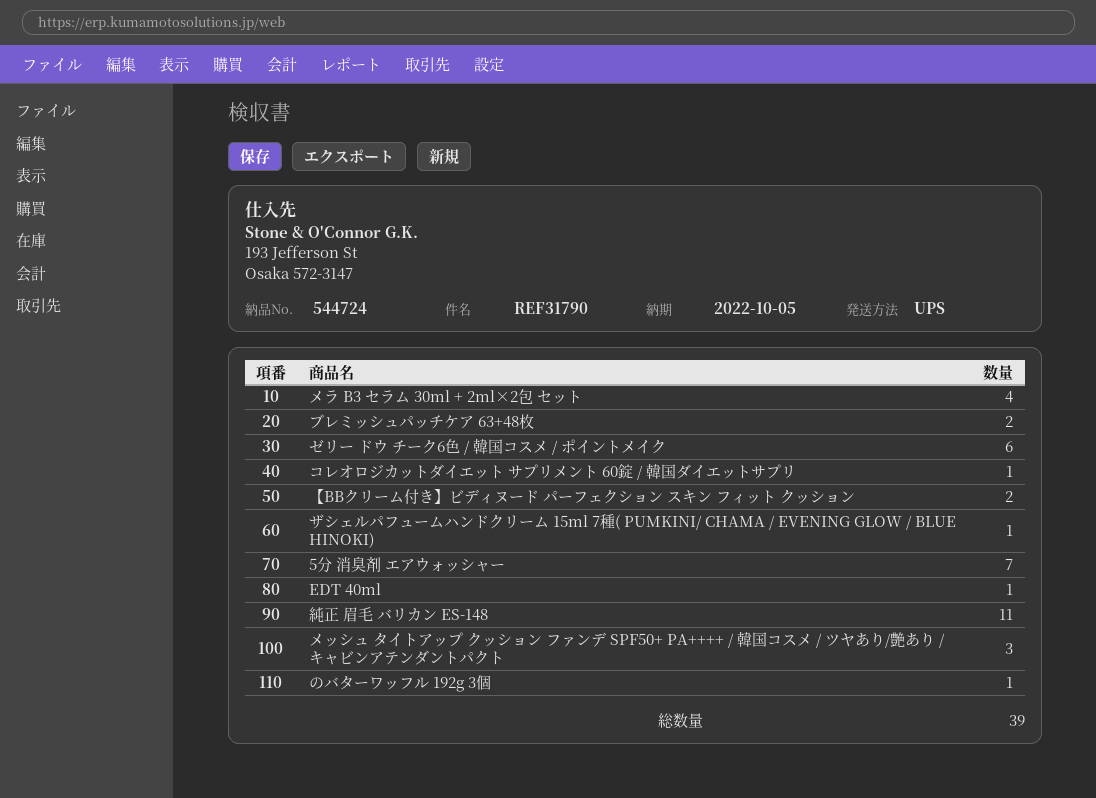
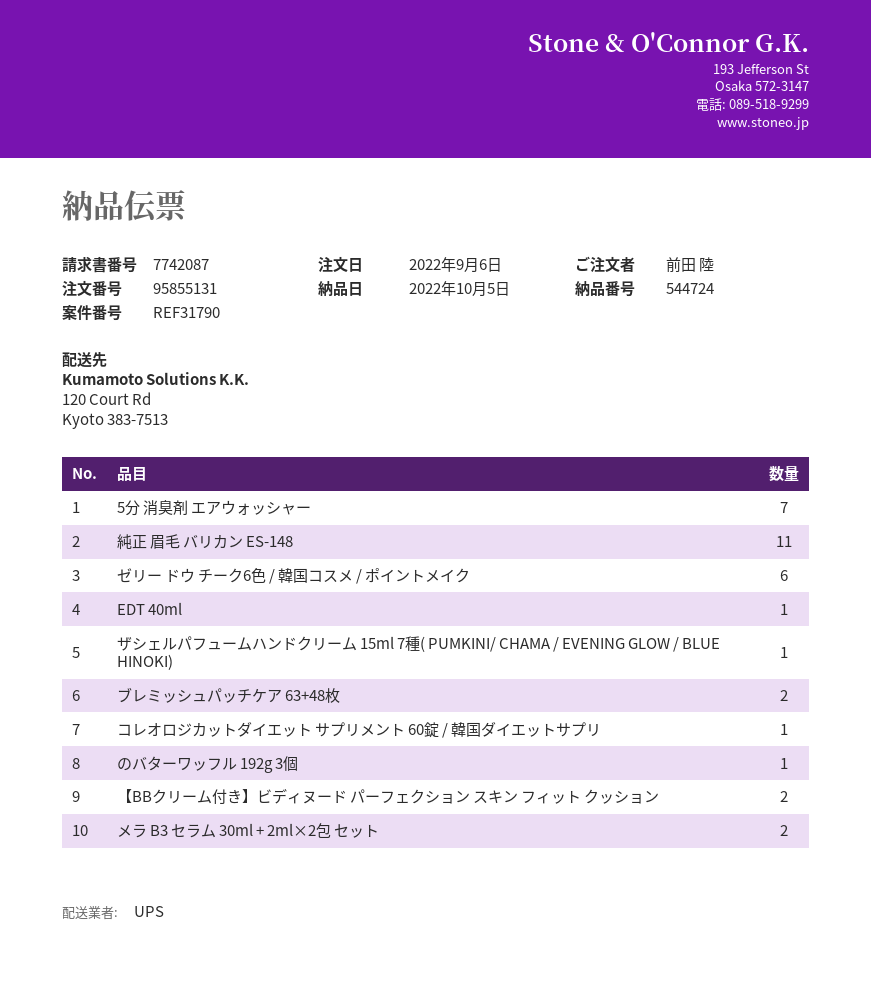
メラ B3 セラム 30ml + 2ml×2包 セット: 4 -> 2
メッシュ タイトアップ クッション ファンデ SPF50+ PA++++ / 韓国コスメ / ツヤあり/艶あり / キャビンアテンダントパクト: 3 -> none

